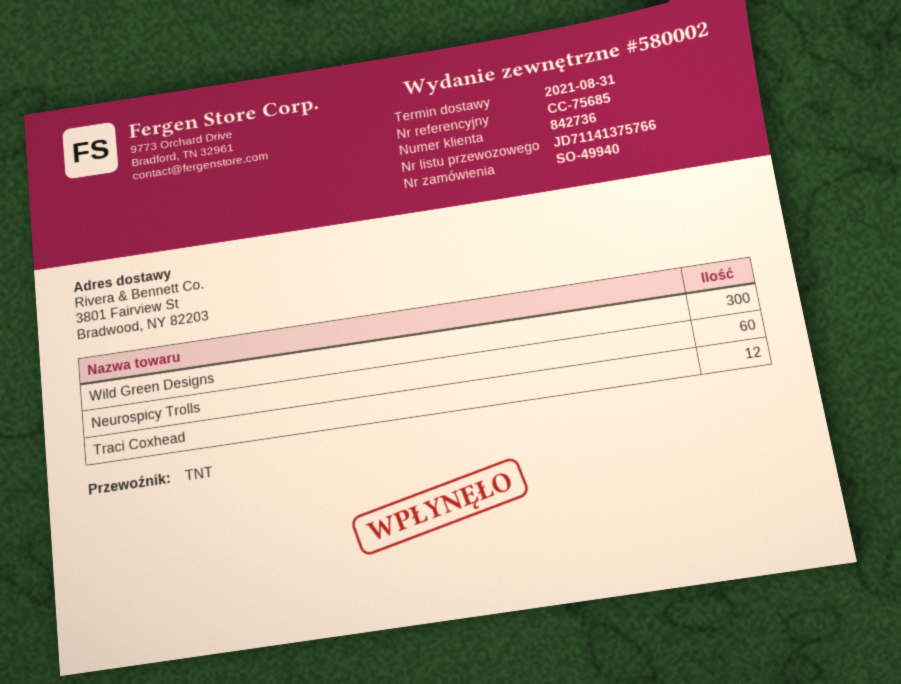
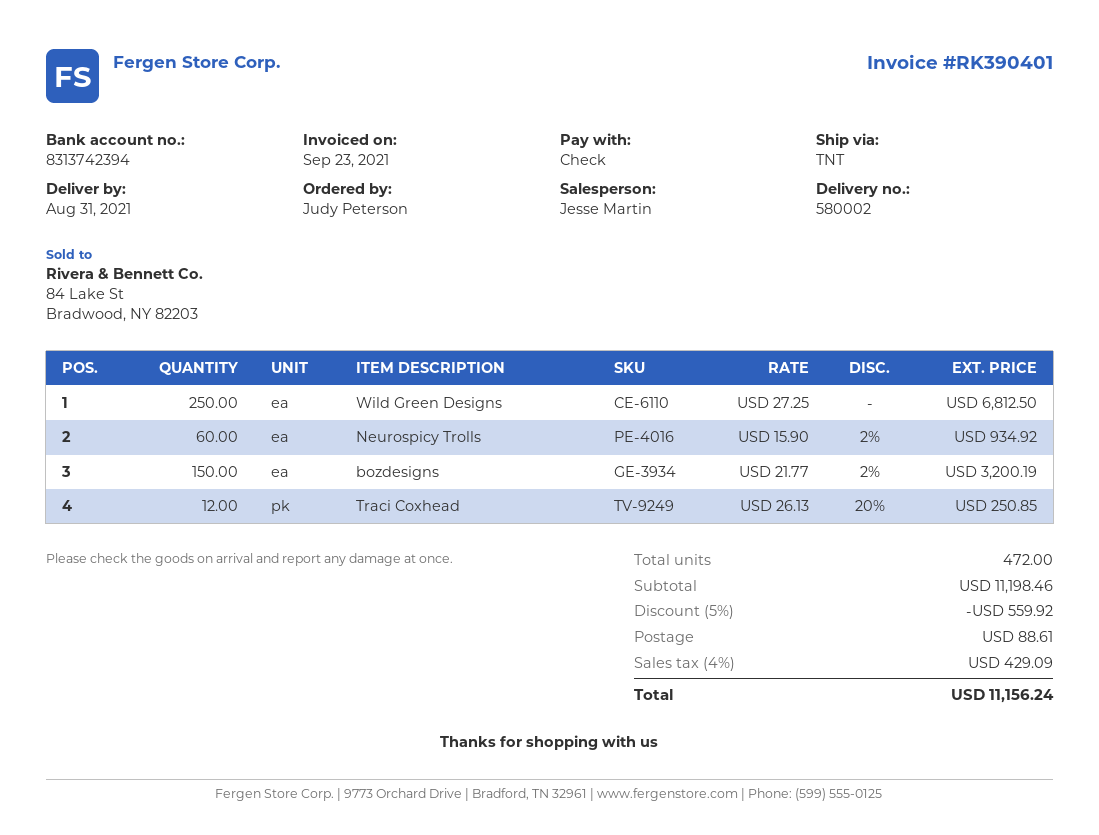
Wild Green Designs: 300 -> 250
bozdesigns: none -> 150

